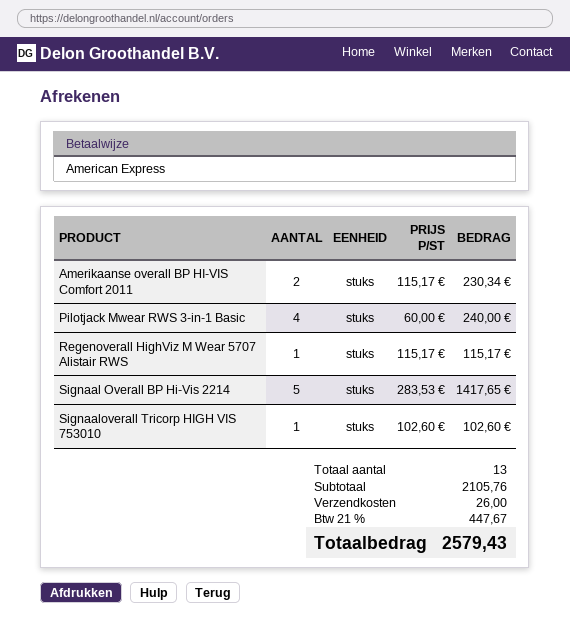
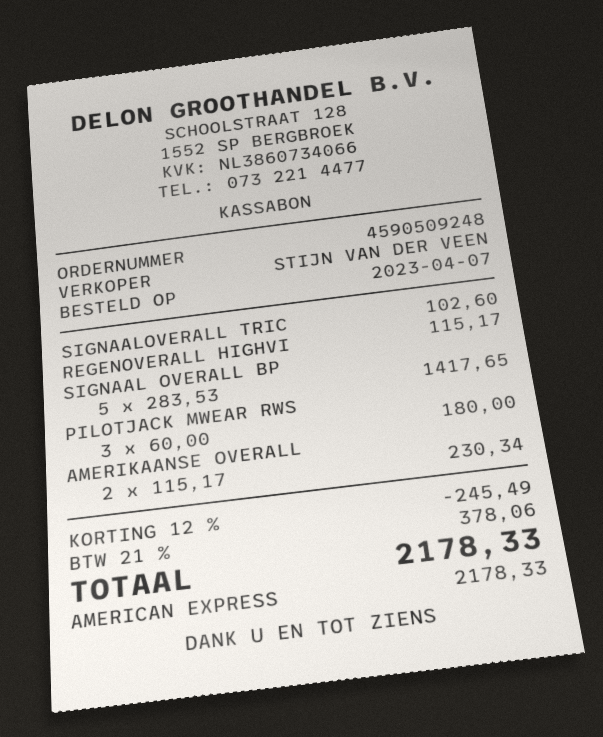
Pilotjack Mwear RWS 3-in-1 Basic: 4 x 60.00 = 240.00 -> 3 x 60.00 = 180.00
discount: none -> 12% = 245.49
shipping: 26.00 -> none
tax: 21% = 447.67 -> 21% = 378.06
total: 2579.43 -> 2178.33

